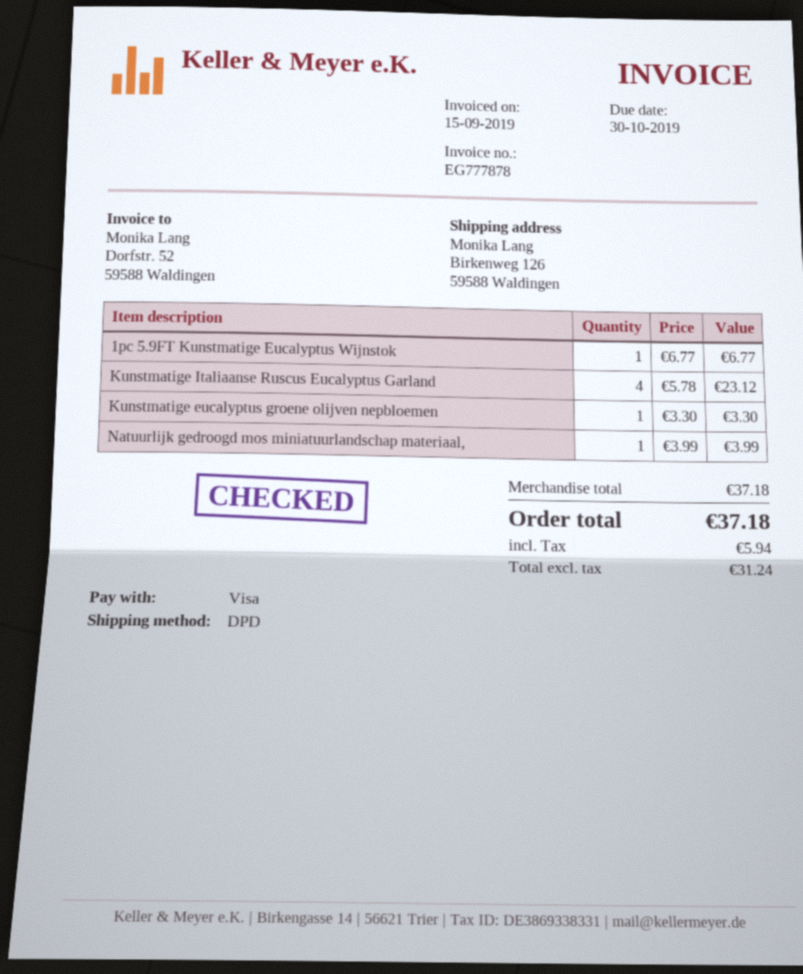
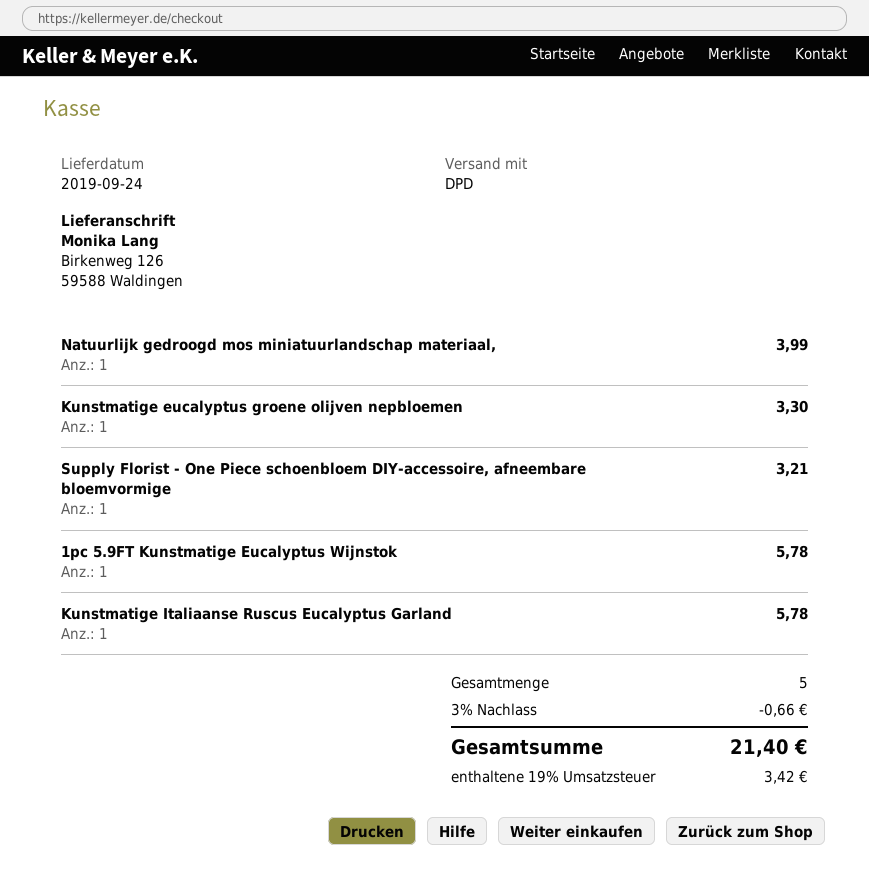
1pc 5.9FT Kunstmatige Eucalyptus Wijnstok: 1 for 6.77 -> 1 for 5.78
Kunstmatige Italiaanse Ruscus Eucalyptus Garland: 4 for 23.12 -> 1 for 5.78
Supply Florist - One Piece schoenbloem DIY-accessoire, afneembare bloemvormige: none -> 1 for 3.21
discount: none -> 3% = 0.66
tax: 5.94 -> 3.42
total: 37.18 -> 21.40

